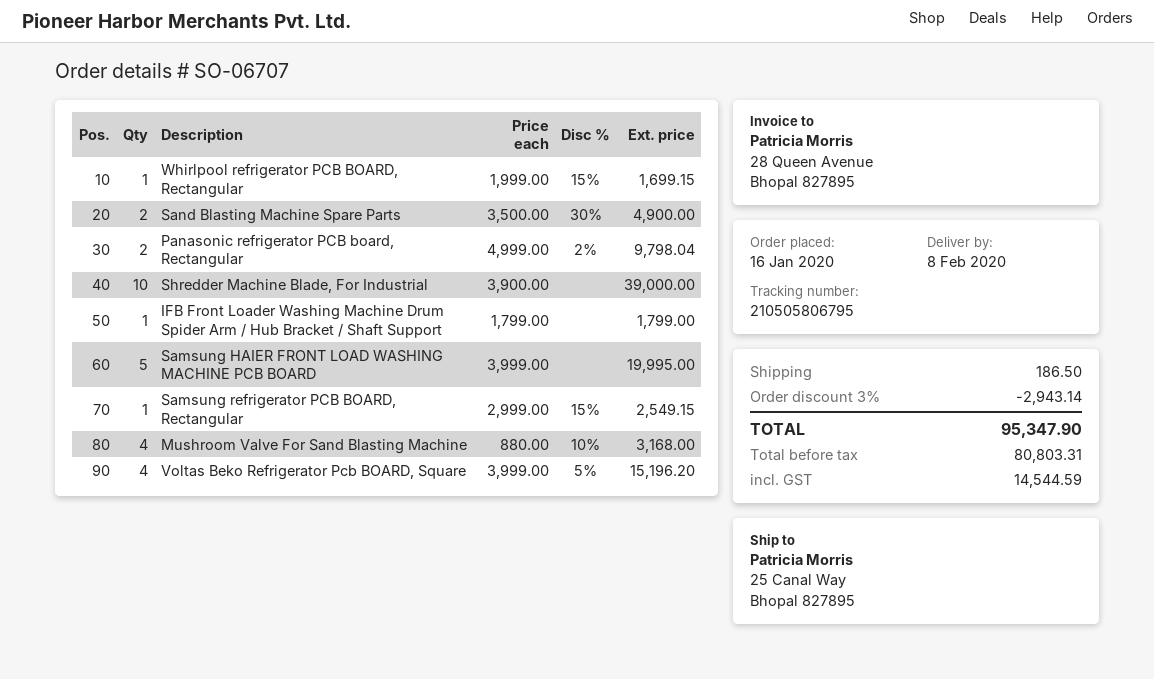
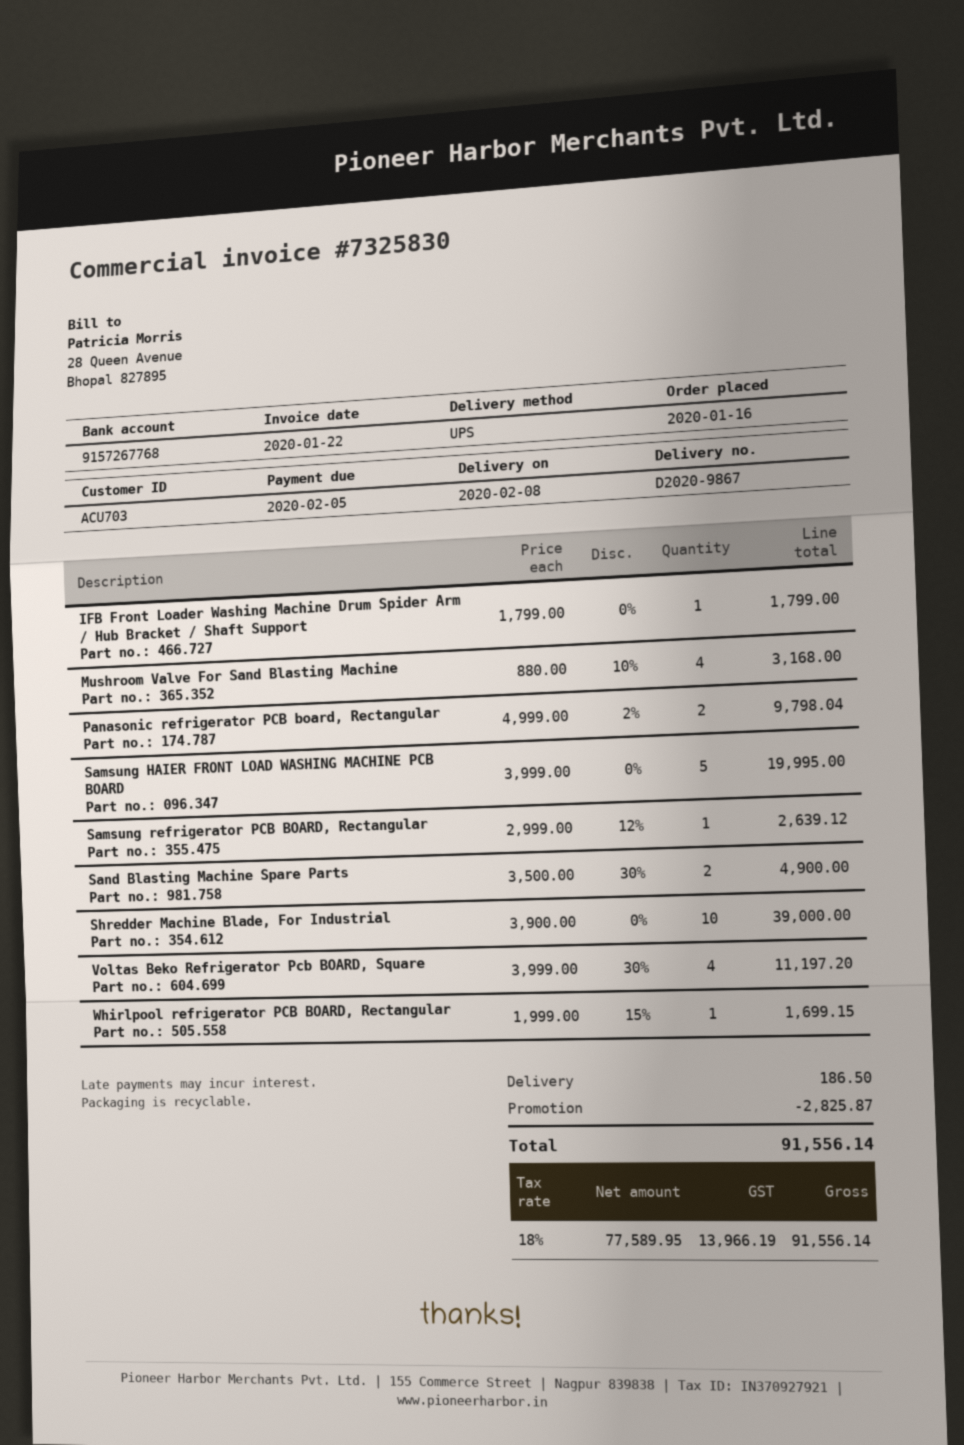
Samsung refrigerator PCB BOARD, Rectangular: 1 x 2999.00 - 15% = 2549.15 -> 1 x 2999.00 - 12% = 2639.12
Voltas Beko Refrigerator Pcb BOARD, Square: 4 x 3999.00 - 5% = 15196.20 -> 4 x 3999.00 - 30% = 11197.20
discount: 2943.14 -> 2825.87
net: 80803.31 -> 77589.95
tax: 14544.59 -> 13966.19
total: 95347.90 -> 91556.14

